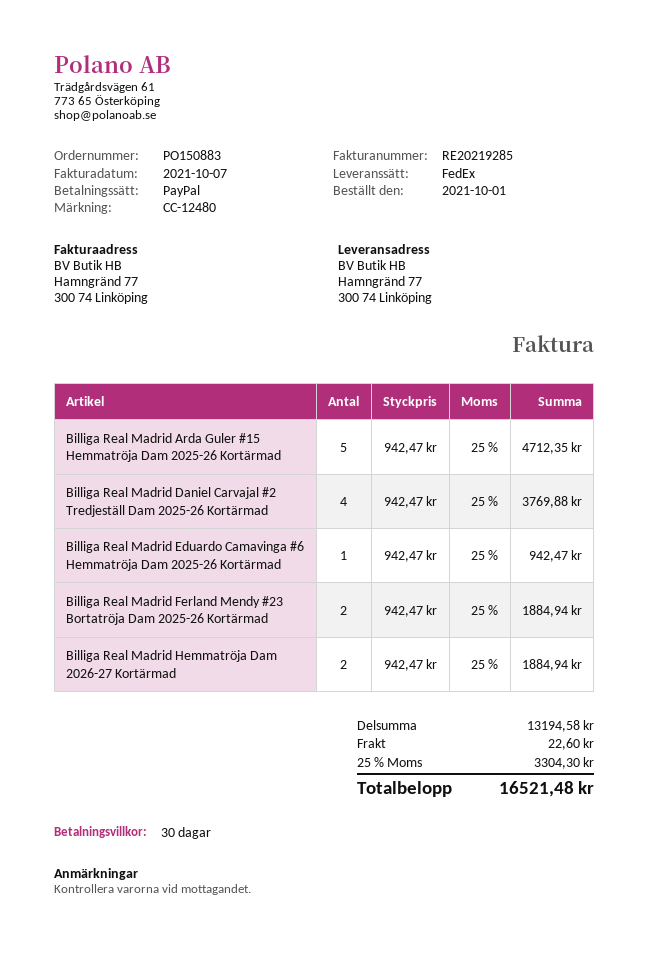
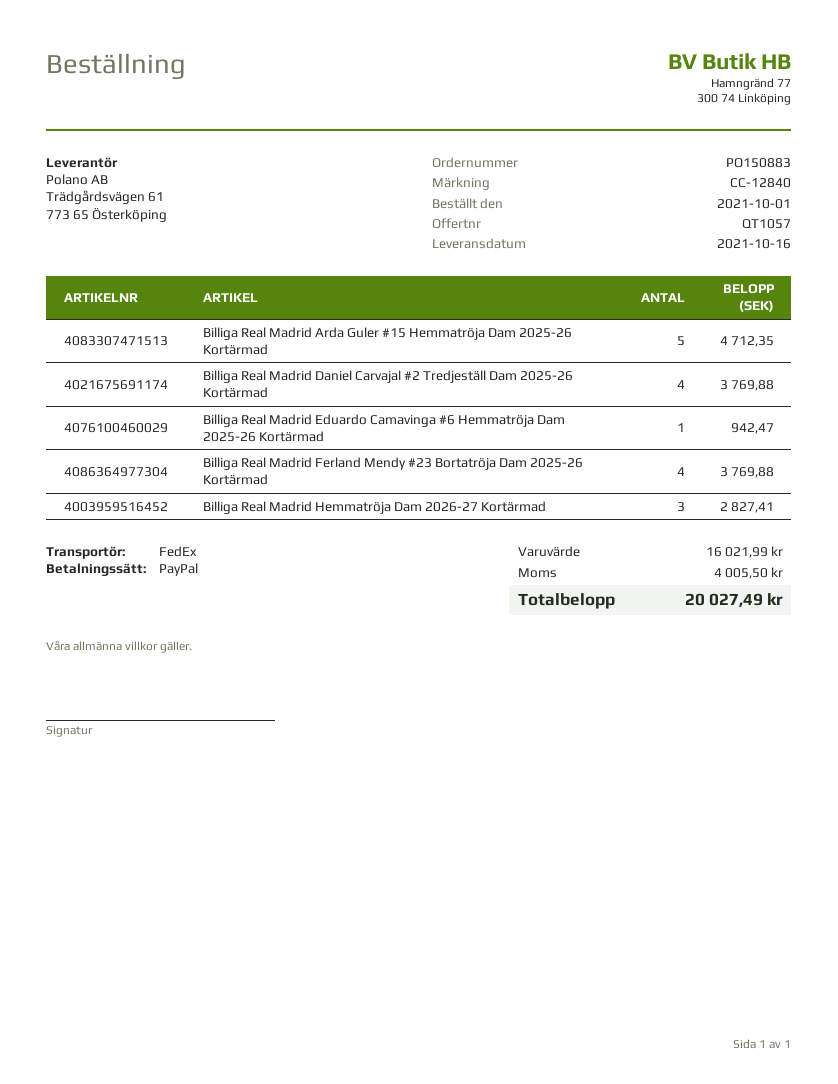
reference: CC-12480 -> CC-12840
Billiga Real Madrid Ferland Mendy #23 Bortatröja Dam 2025-26 Kortärmad: 2 for 1884.94 -> 4 for 3769.88
Billiga Real Madrid Hemmatröja Dam 2026-27 Kortärmad: 2 for 1884.94 -> 3 for 2827.41
subtotal: 13194.58 -> 16021.99
shipping: 22.60 -> none
tax: 3304.30 -> 4005.50
total: 16521.48 -> 20027.49

